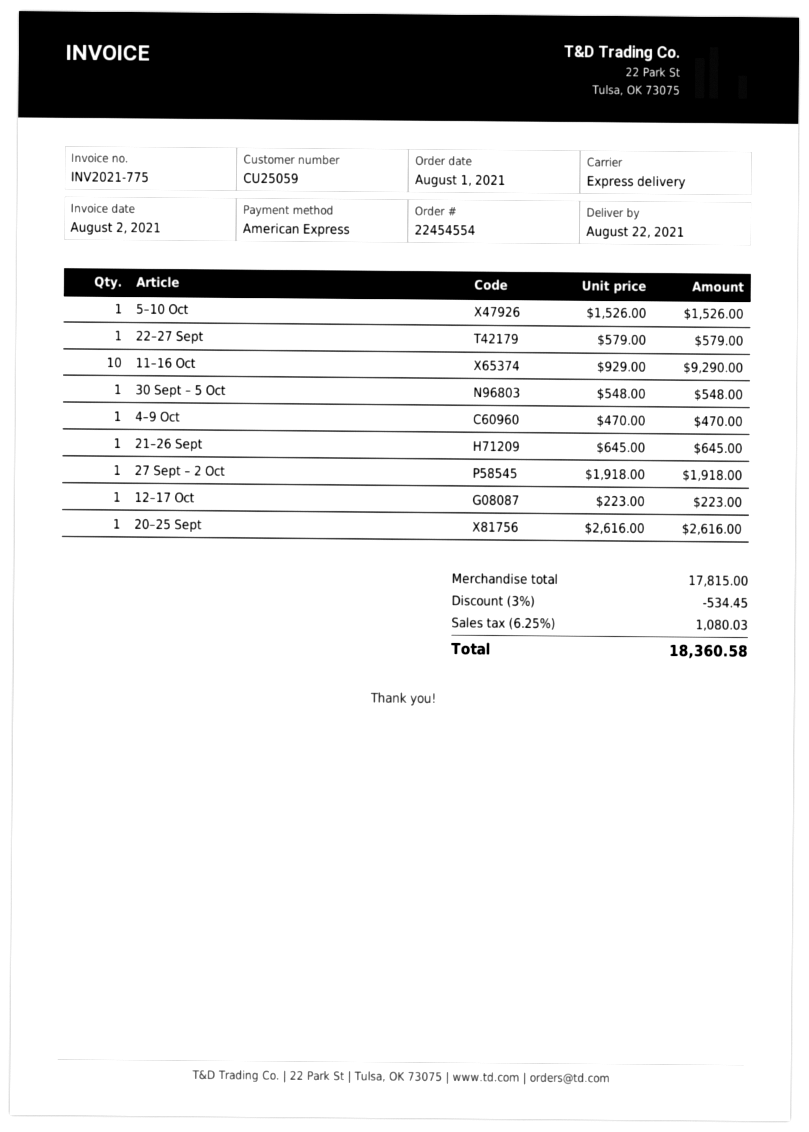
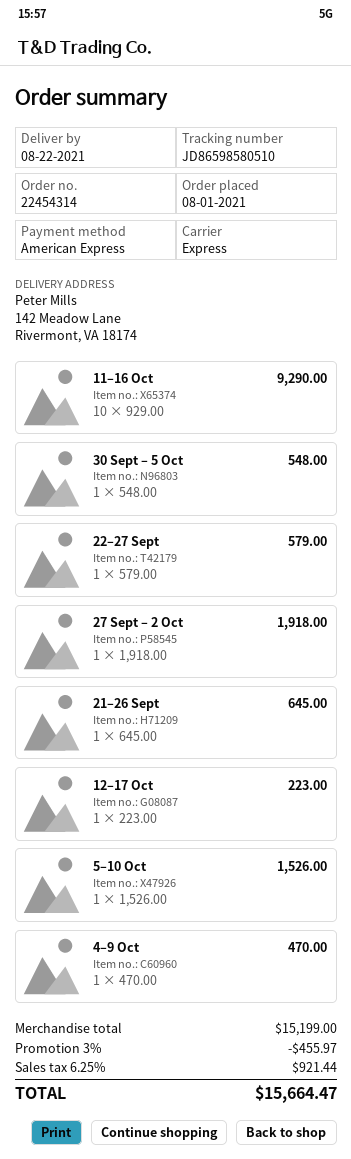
order number: 22454554 -> 22454314
20–25 Sept: 1 x 2616.00 = 2616.00 -> none
subtotal: 17815.00 -> 15199.00
discount: 3% = 534.45 -> 3% = 455.97
tax: 6.25% = 1080.03 -> 6.25% = 921.44
total: 18360.58 -> 15664.47

